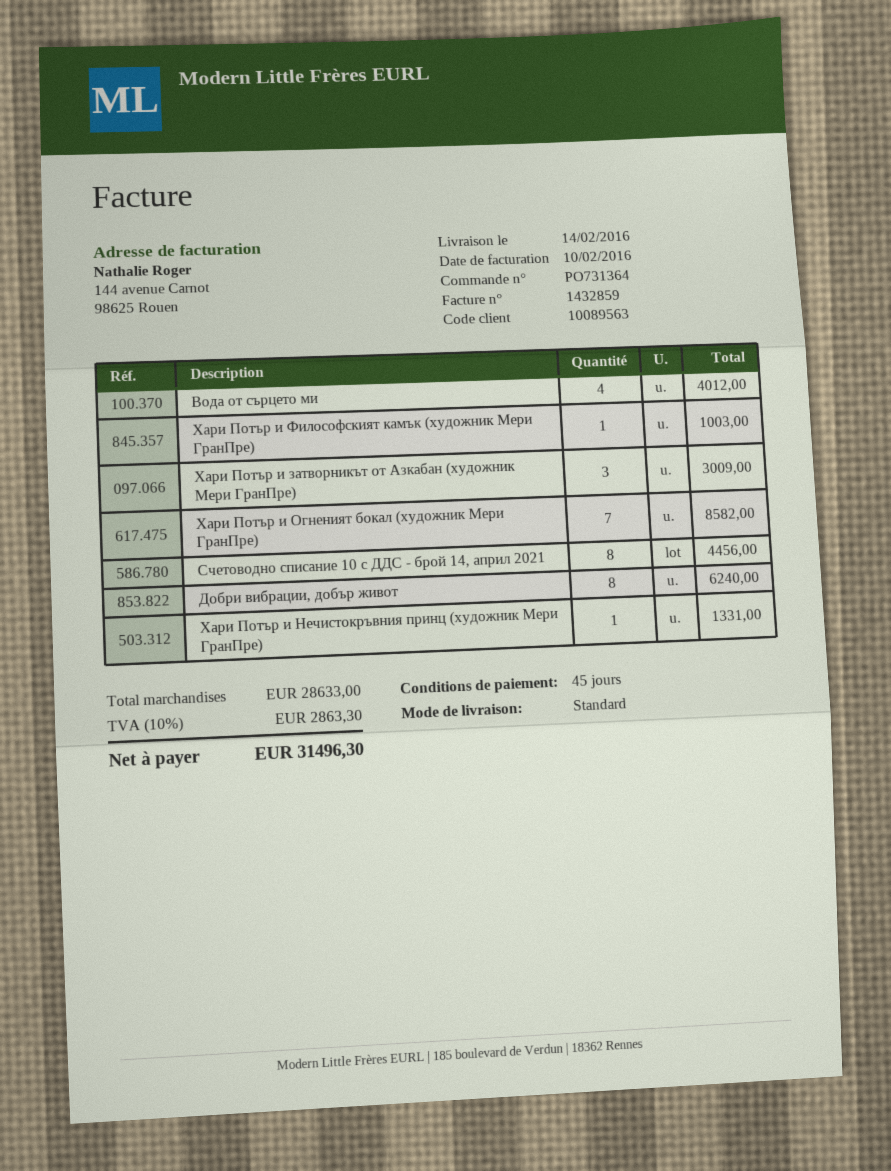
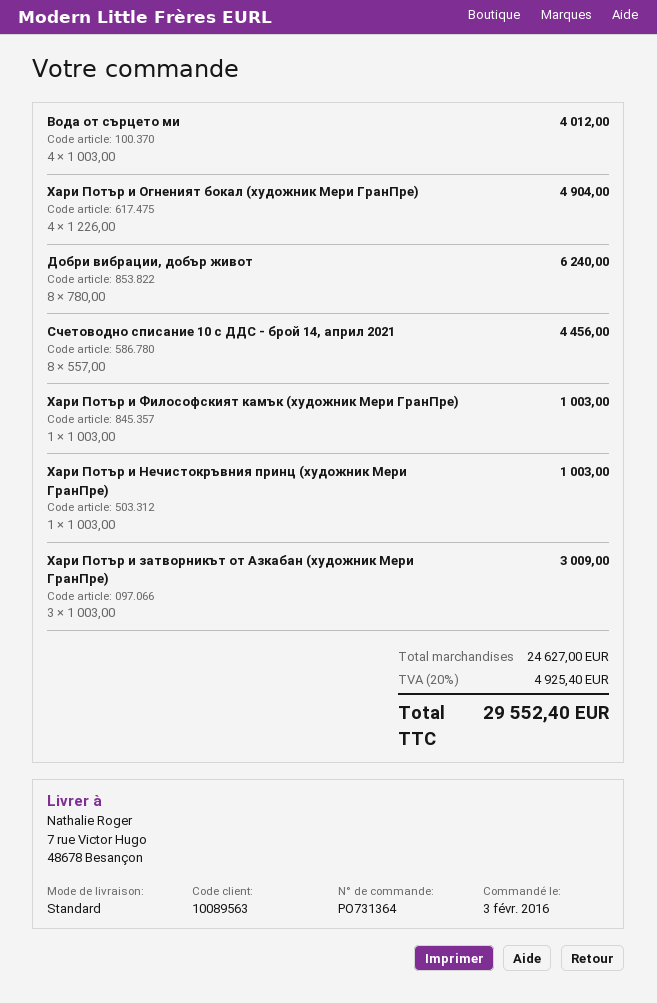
Хари Потър и Огненият бокал (художник Мери ГранПре): 7 for 8582.00 -> 4 for 4904.00
Хари Потър и Нечистокръвния принц (художник Мери ГранПре): 1 for 1331.00 -> 1 for 1003.00
subtotal: 28633.00 -> 24627.00
tax: 10% = 2863.30 -> 20% = 4925.40
total: 31496.30 -> 29552.40

